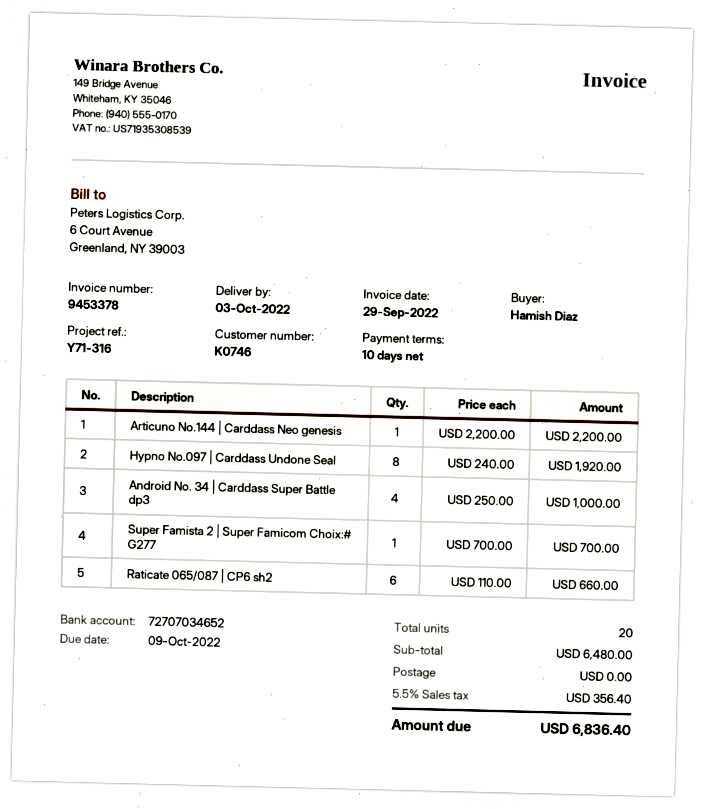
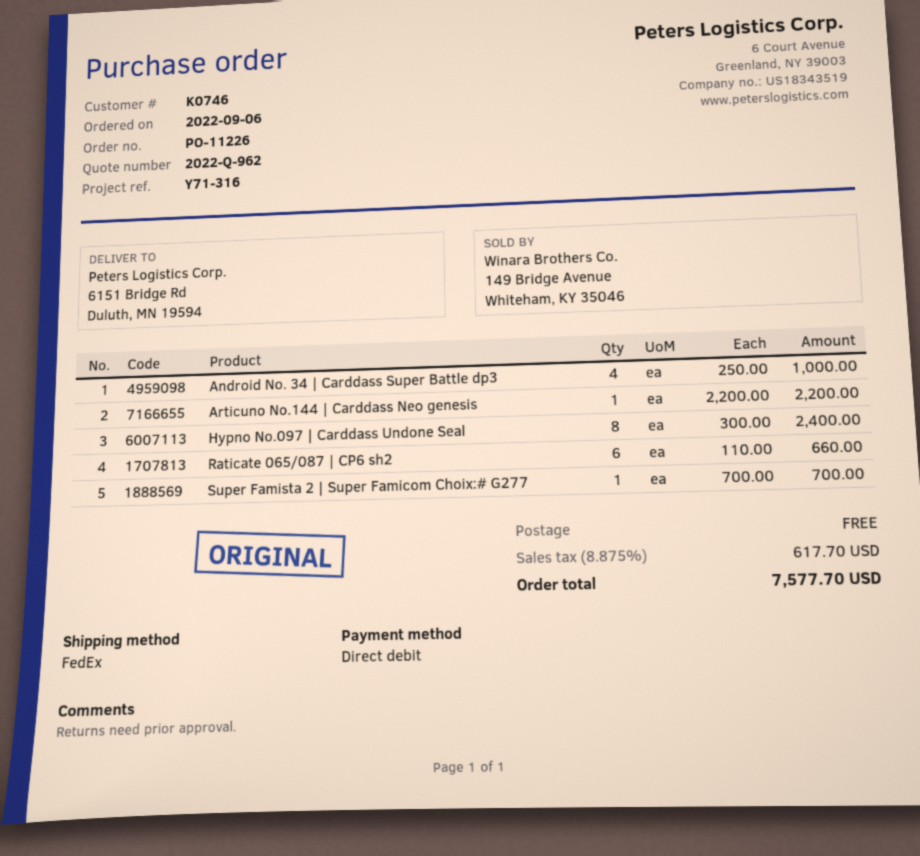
Hypno No.097 | Carddass Undone Seal: 8 x 240.00 = 1920.00 -> 8 x 300.00 = 2400.00
tax: 5.5% = 356.40 -> 8.875% = 617.70
total: 6836.40 -> 7577.70

